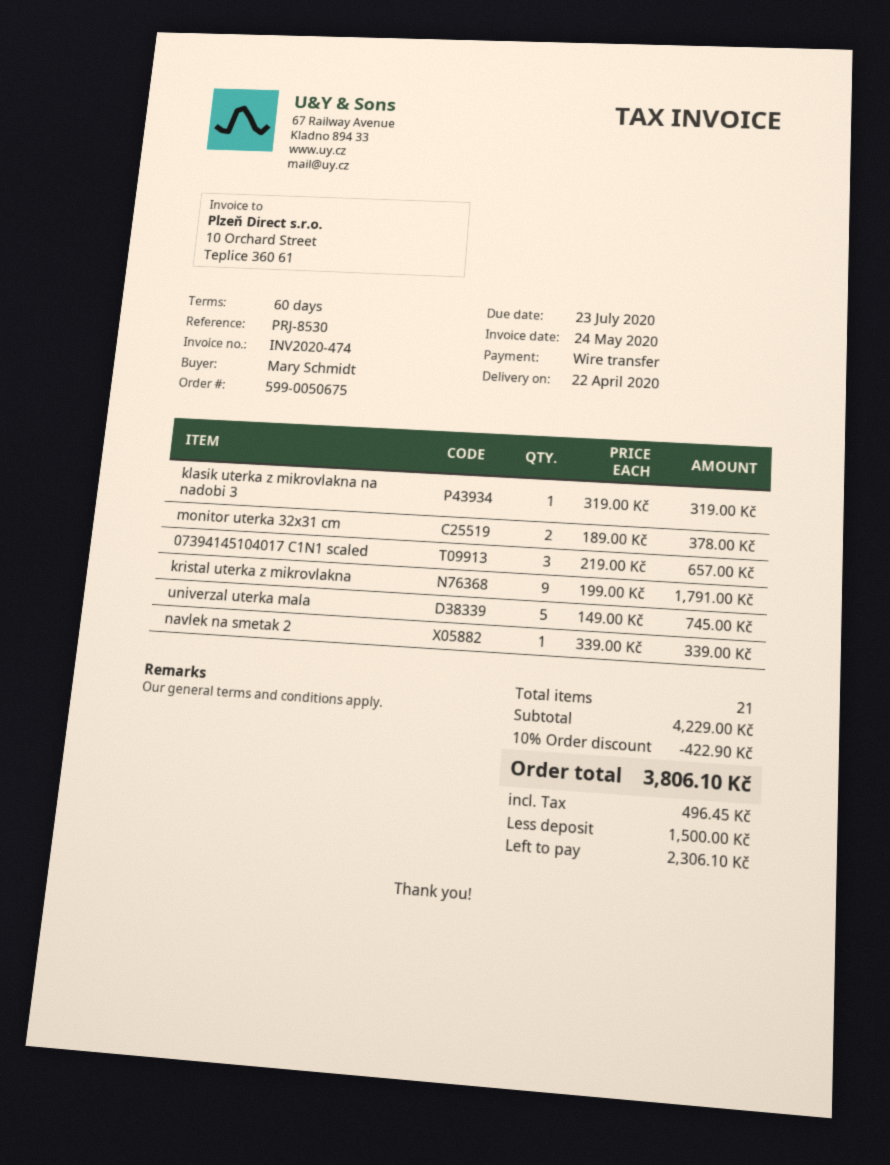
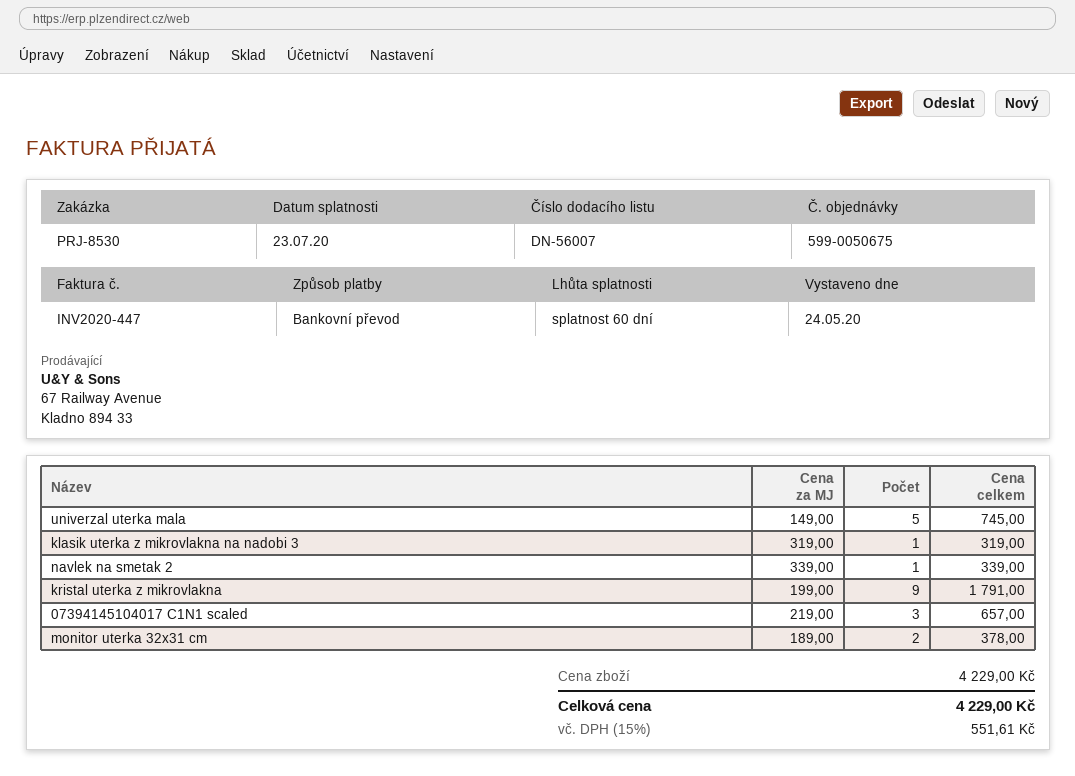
invoice number: INV2020-474 -> INV2020-447
discount: 10% = 422.90 -> none
tax: 496.45 -> 551.61
total: 3806.10 -> 4229.00

